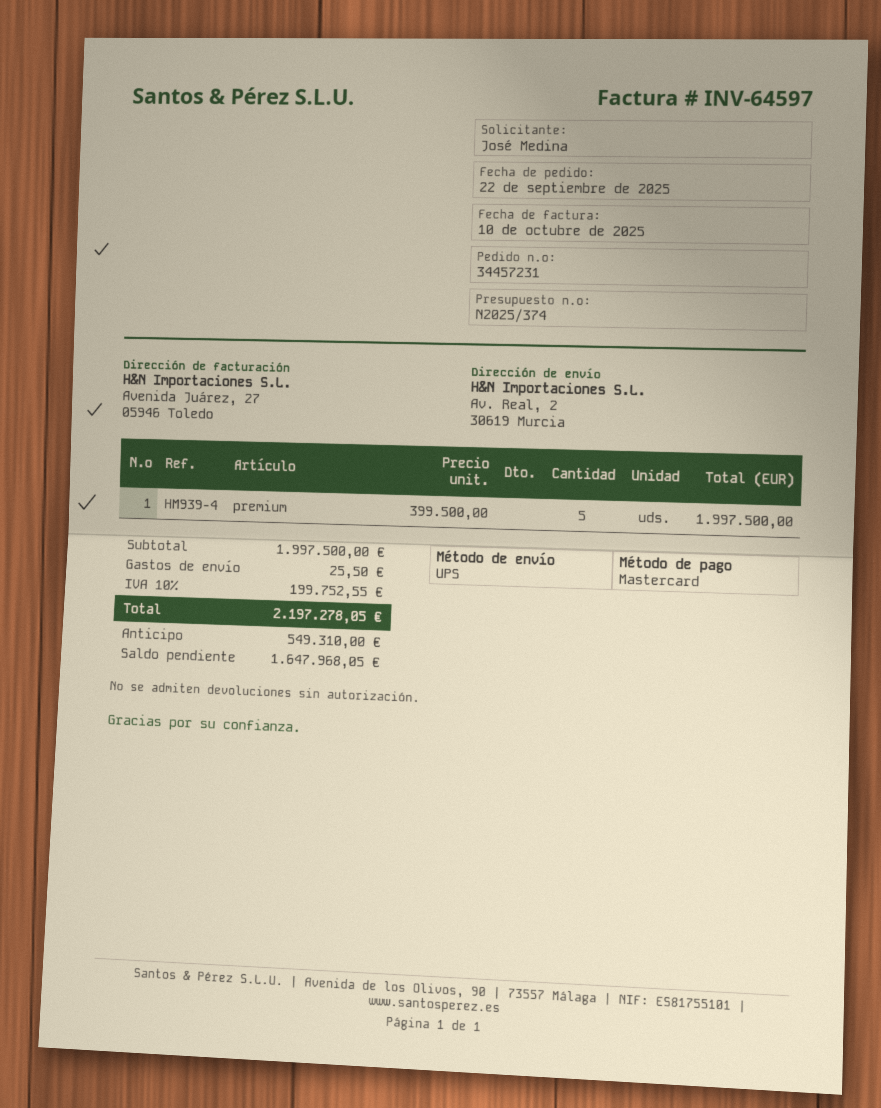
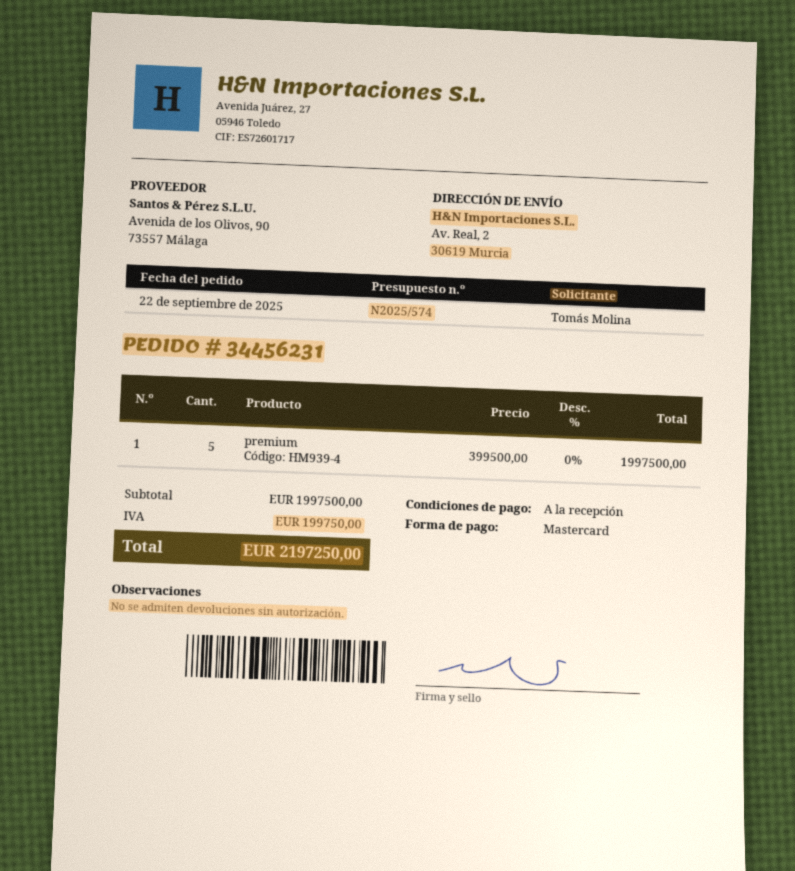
quote number: N2025/374 -> N2025/574
order number: 34457231 -> 34456231
ordered by: José Medina -> Tomás Molina
shipping: 25.50 -> none
tax: 199752.55 -> 199750.00
total: 2197278.05 -> 2197250.00

